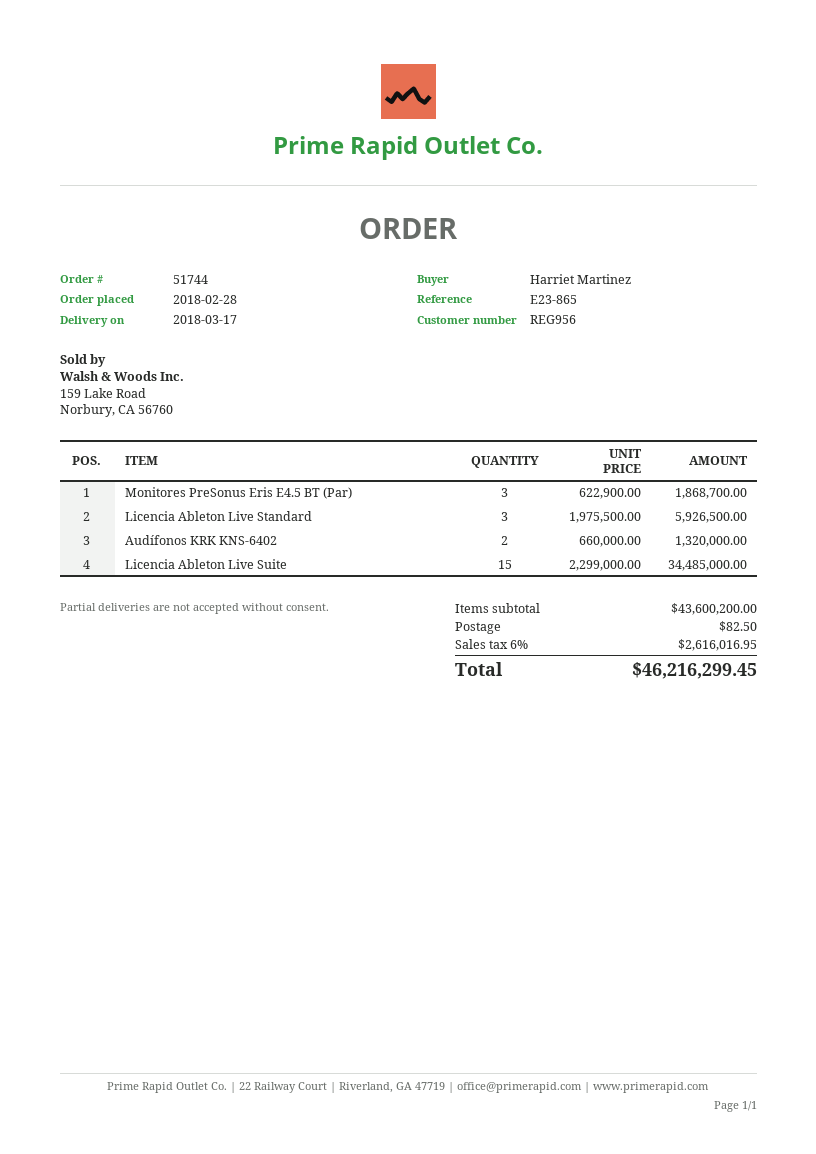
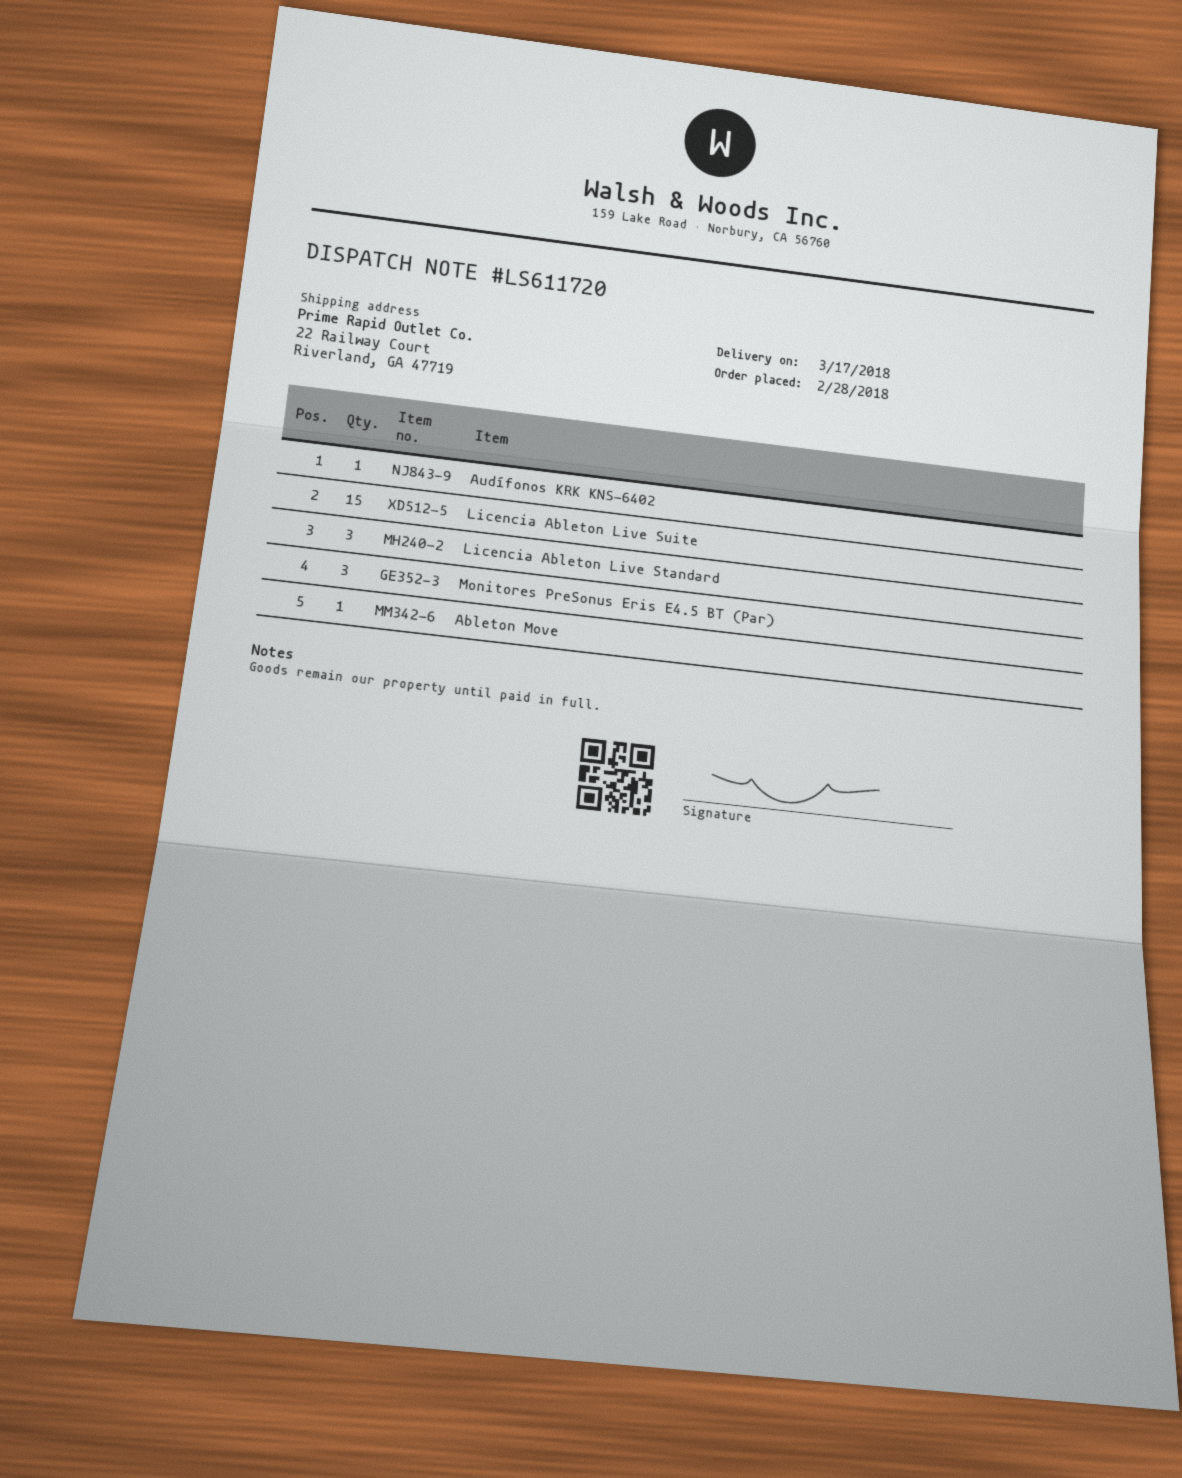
Audífonos KRK KNS-6402: 2 -> 1
Ableton Move: none -> 1

